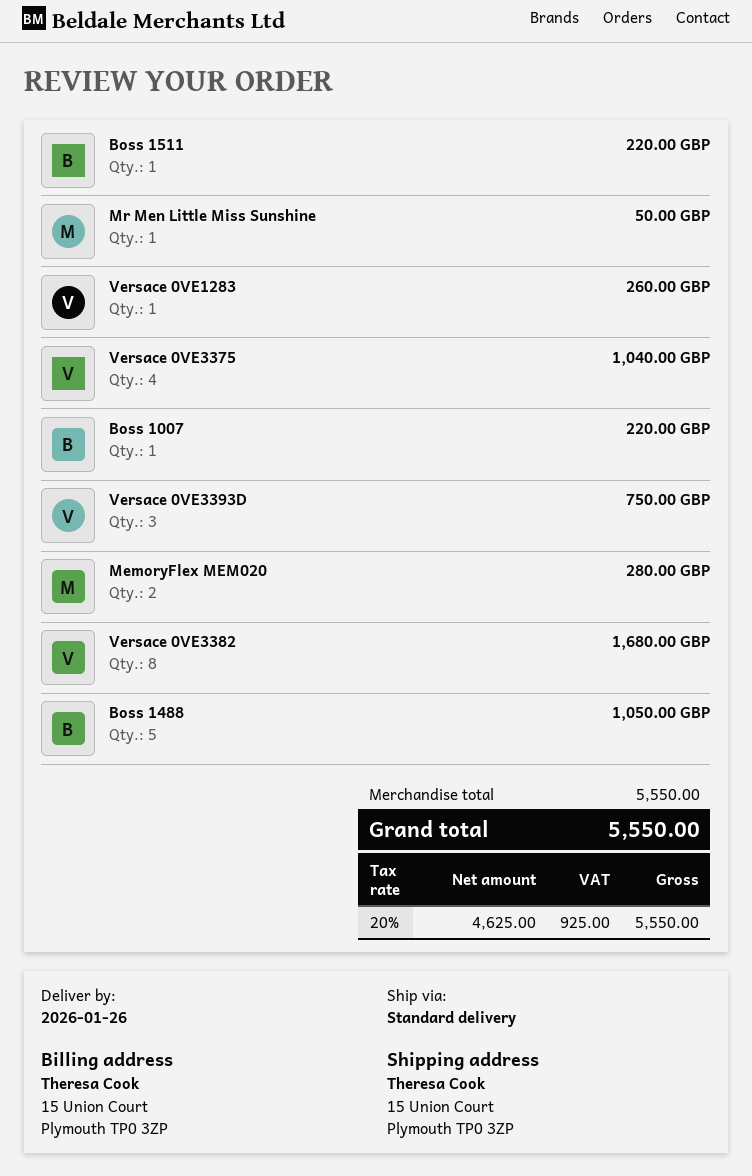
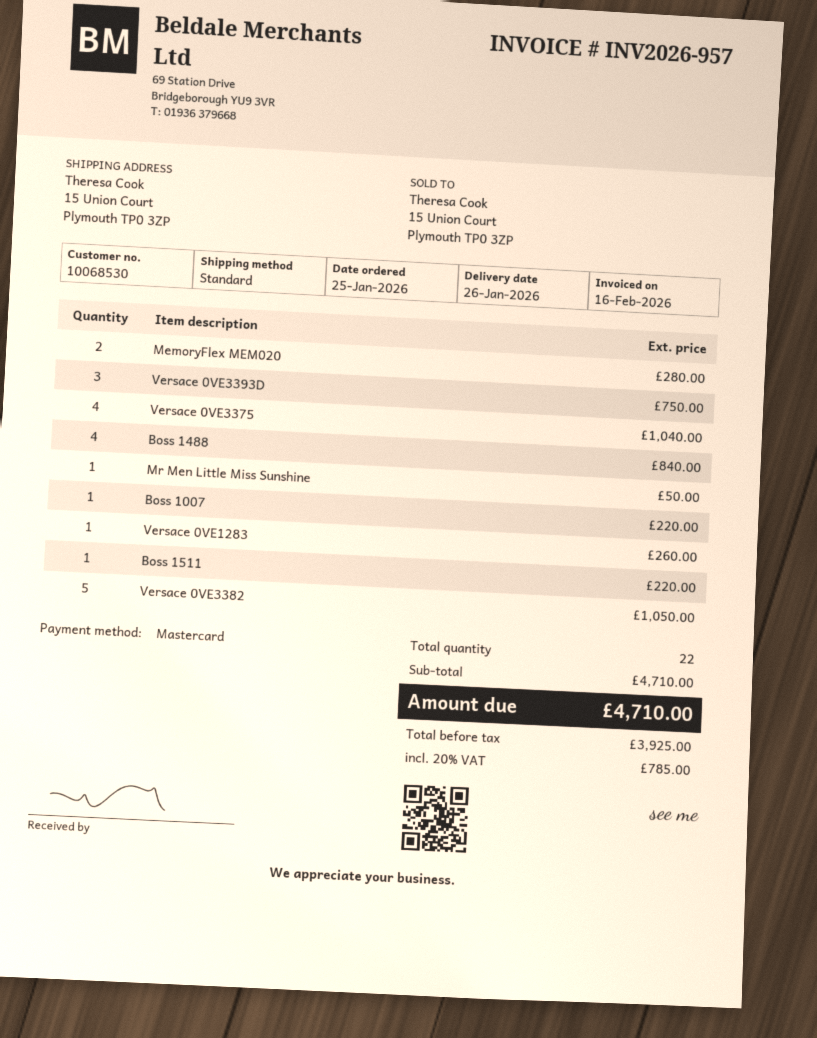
Versace 0VE3382: 8 for 1680.00 -> 5 for 1050.00
Boss 1488: 5 for 1050.00 -> 4 for 840.00
subtotal: 5550.00 -> 4710.00
net: 4625.00 -> 3925.00
tax: 20% = 925.00 -> 20% = 785.00
total: 5550.00 -> 4710.00

